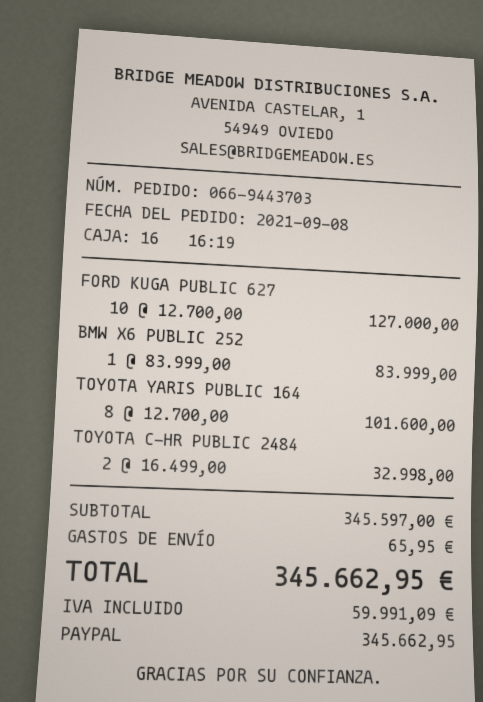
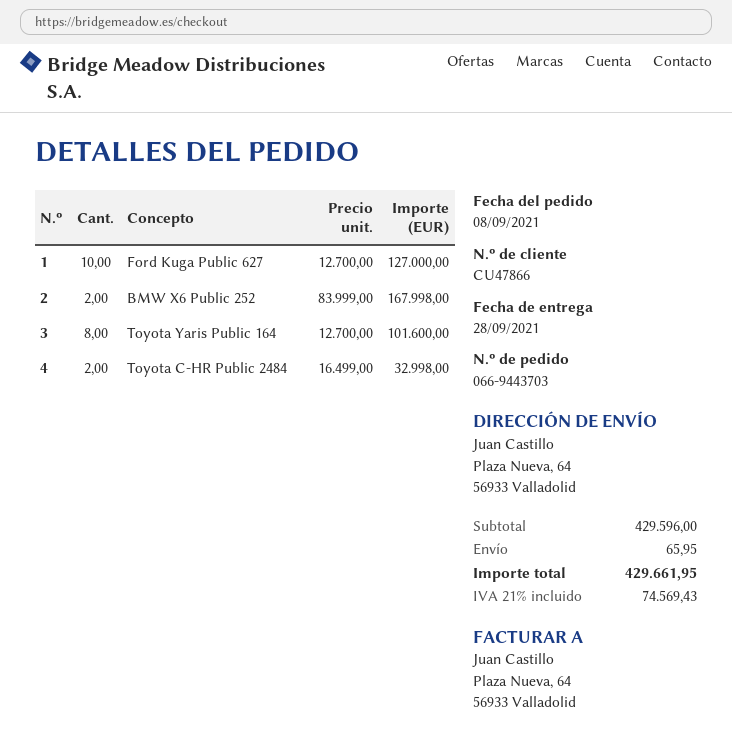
BMW X6 PUBLIC 252: 1 x 83999.00 = 83999.00 -> 2 x 83999.00 = 167998.00
subtotal: 345597.00 -> 429596.00
tax: 59991.09 -> 74569.43
total: 345662.95 -> 429661.95

